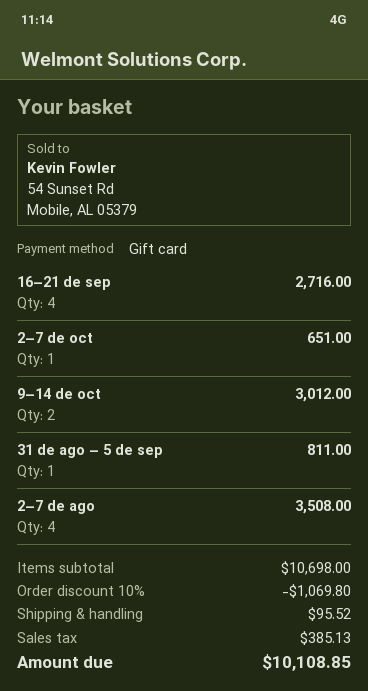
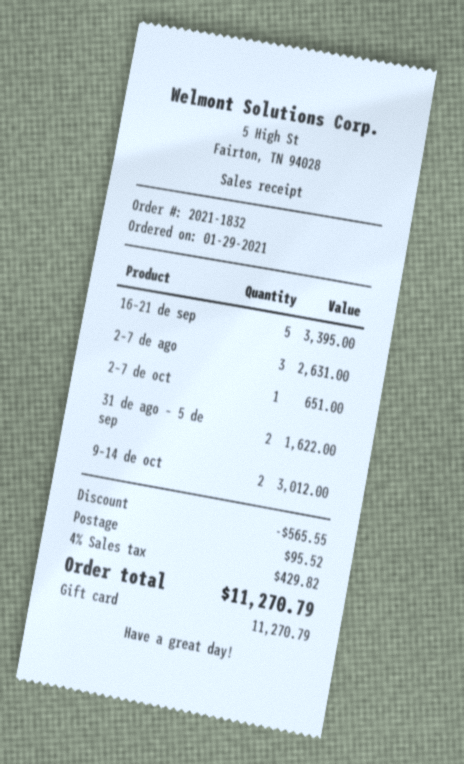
16–21 de sep: 4 for 2716.00 -> 5 for 3395.00
31 de ago – 5 de sep: 1 for 811.00 -> 2 for 1622.00
2–7 de ago: 4 for 3508.00 -> 3 for 2631.00
discount: 1069.80 -> 565.55
tax: 385.13 -> 429.82
total: 10108.85 -> 11270.79

